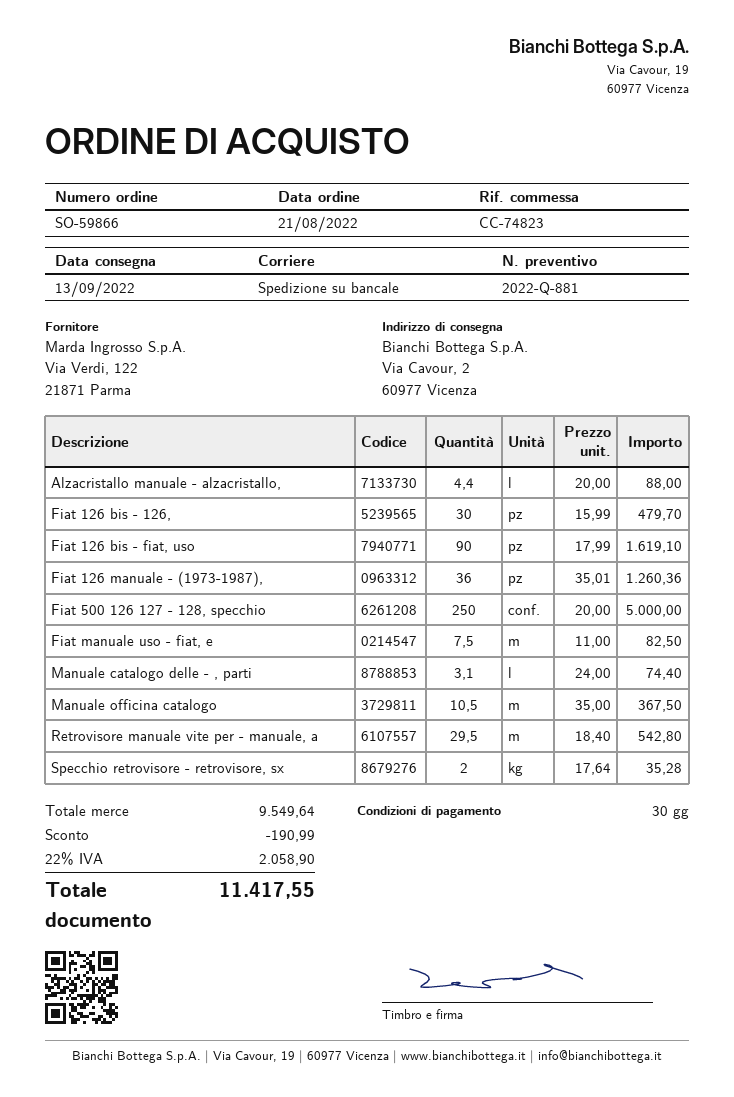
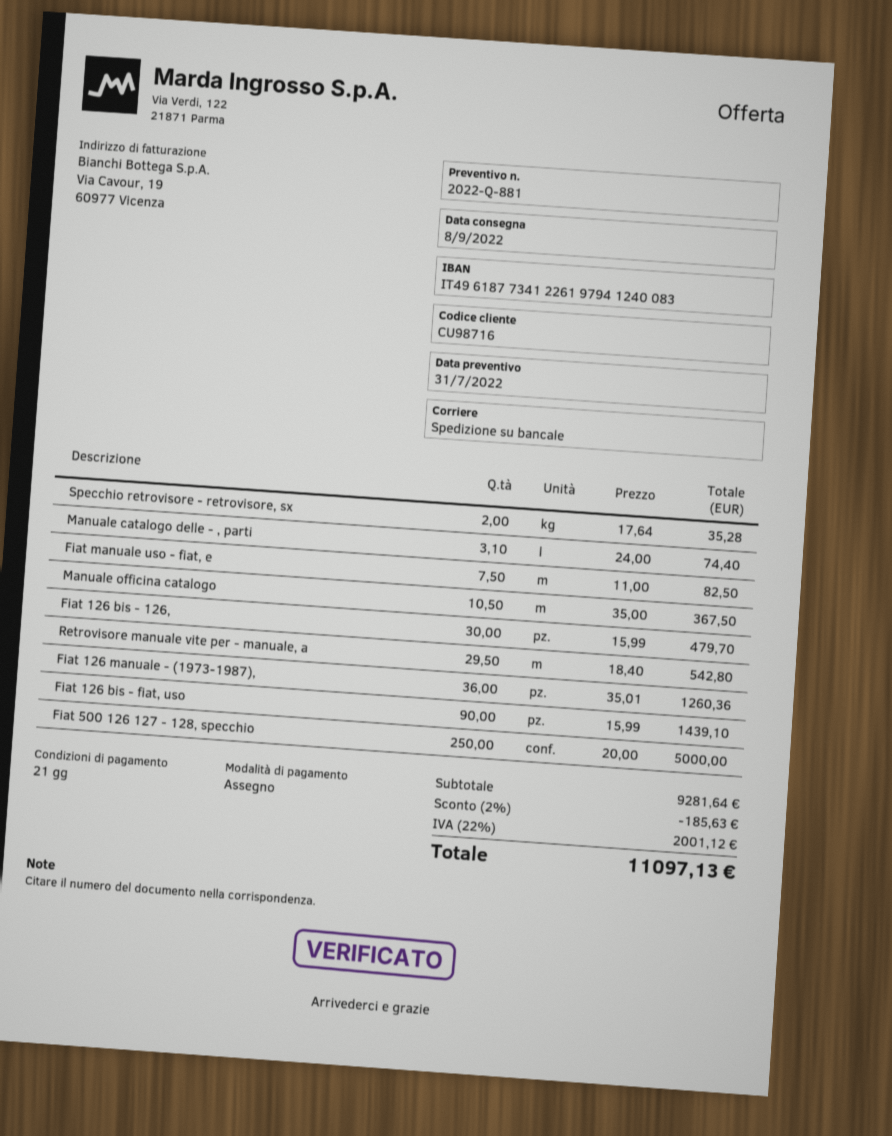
delivery date: 2022-09-13 -> 2022-09-08
payment terms: 30 days -> 21 days
Alzacristallo manuale - alzacristallo,: 4.4 x 20.00 = 88.00 -> none
Fiat 126 bis - fiat, uso: 90 x 17.99 = 1619.10 -> 90 x 15.99 = 1439.10
subtotal: 9549.64 -> 9281.64
discount: 190.99 -> 185.63
tax: 22% = 2058.90 -> 22% = 2001.12
total: 11417.55 -> 11097.13

